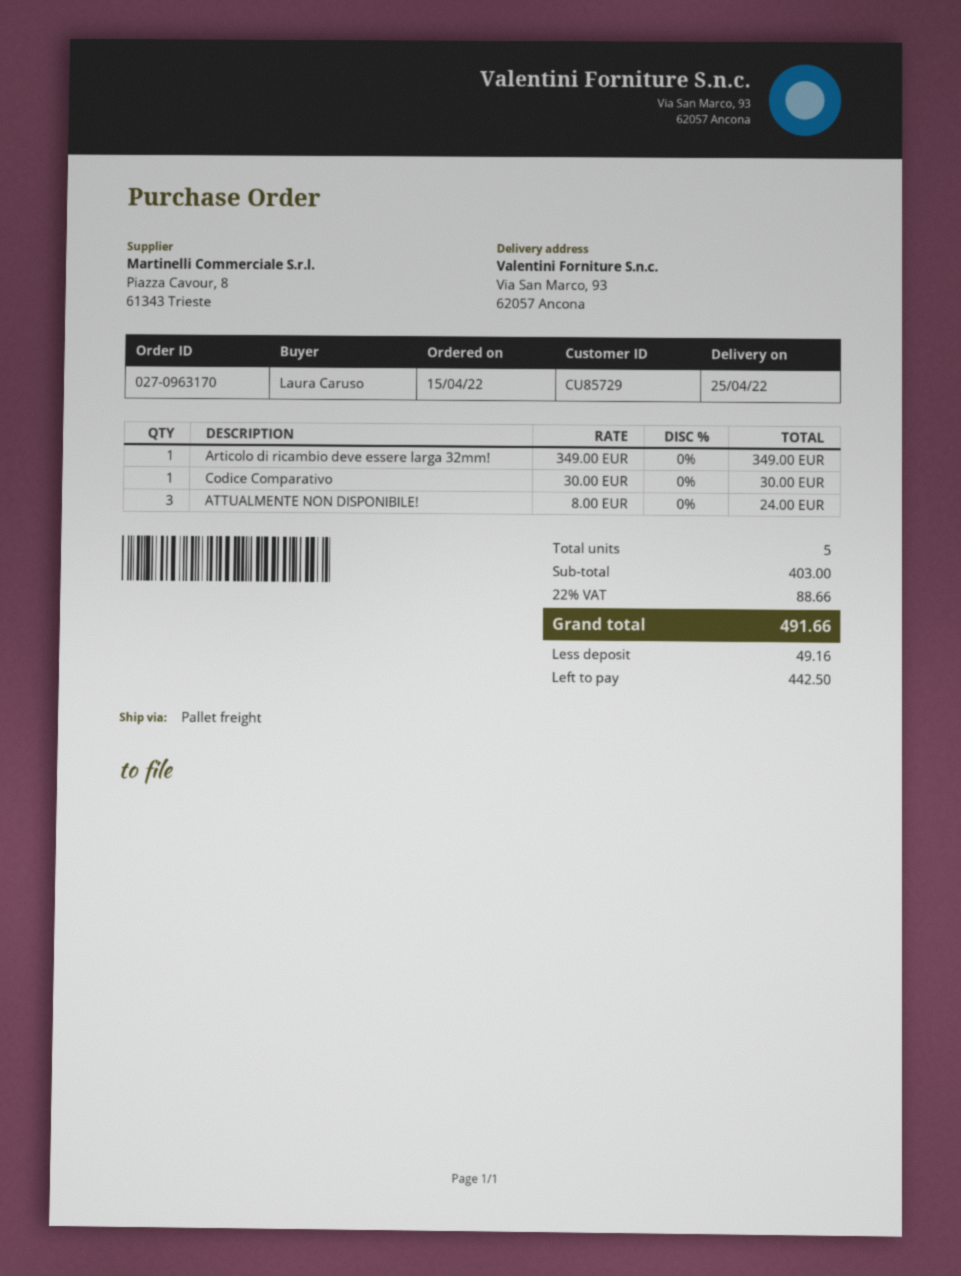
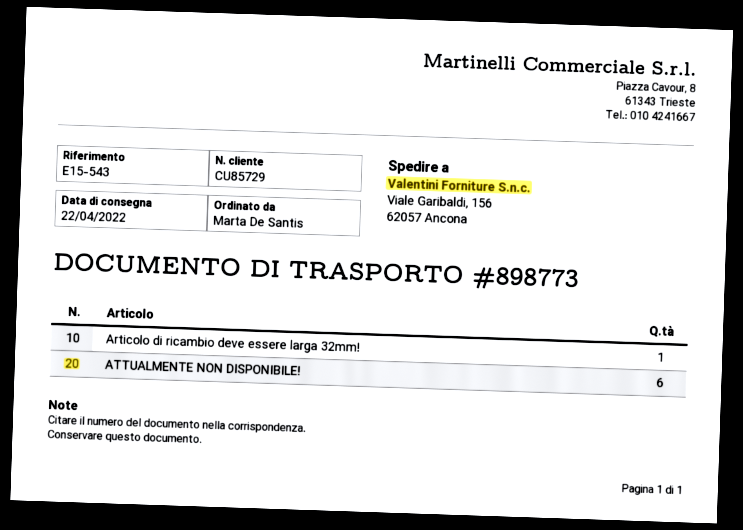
delivery date: 2022-04-25 -> 2022-04-22
ordered by: Laura Caruso -> Marta De Santis
ship to: Via San Marco, 93, 62057 Ancona -> Viale Garibaldi, 156, 62057 Ancona
Codice Comparativo: 1 -> none
ATTUALMENTE NON DISPONIBILE!: 3 -> 6

